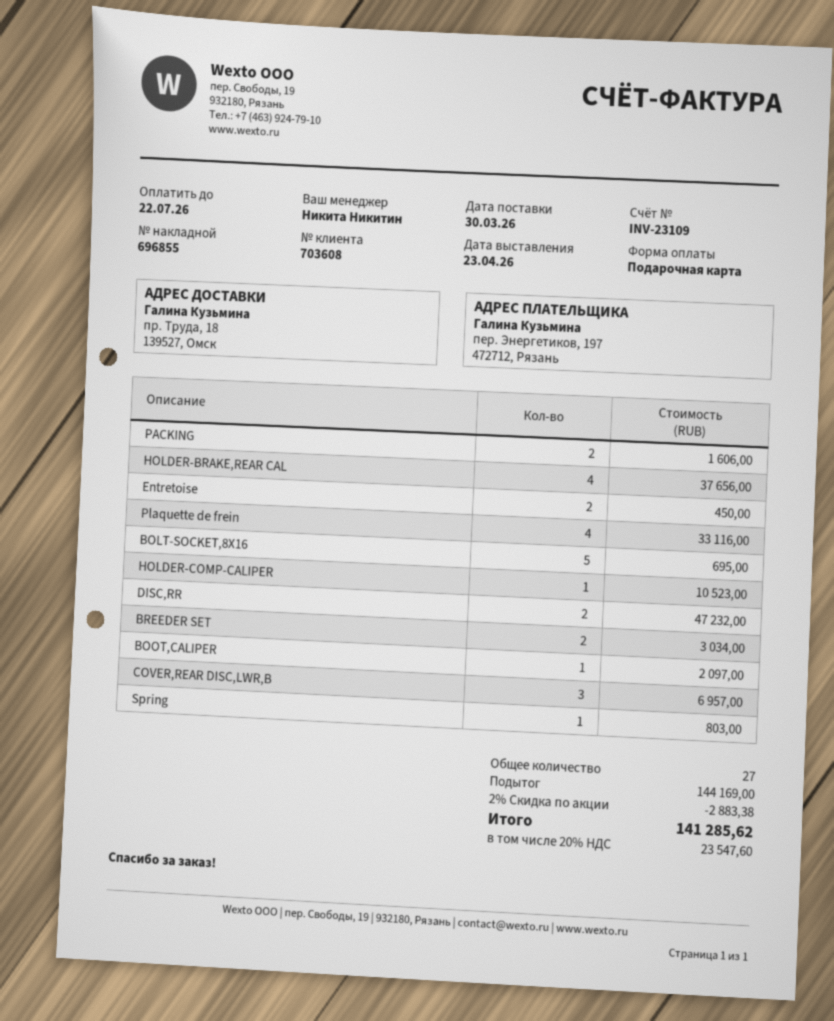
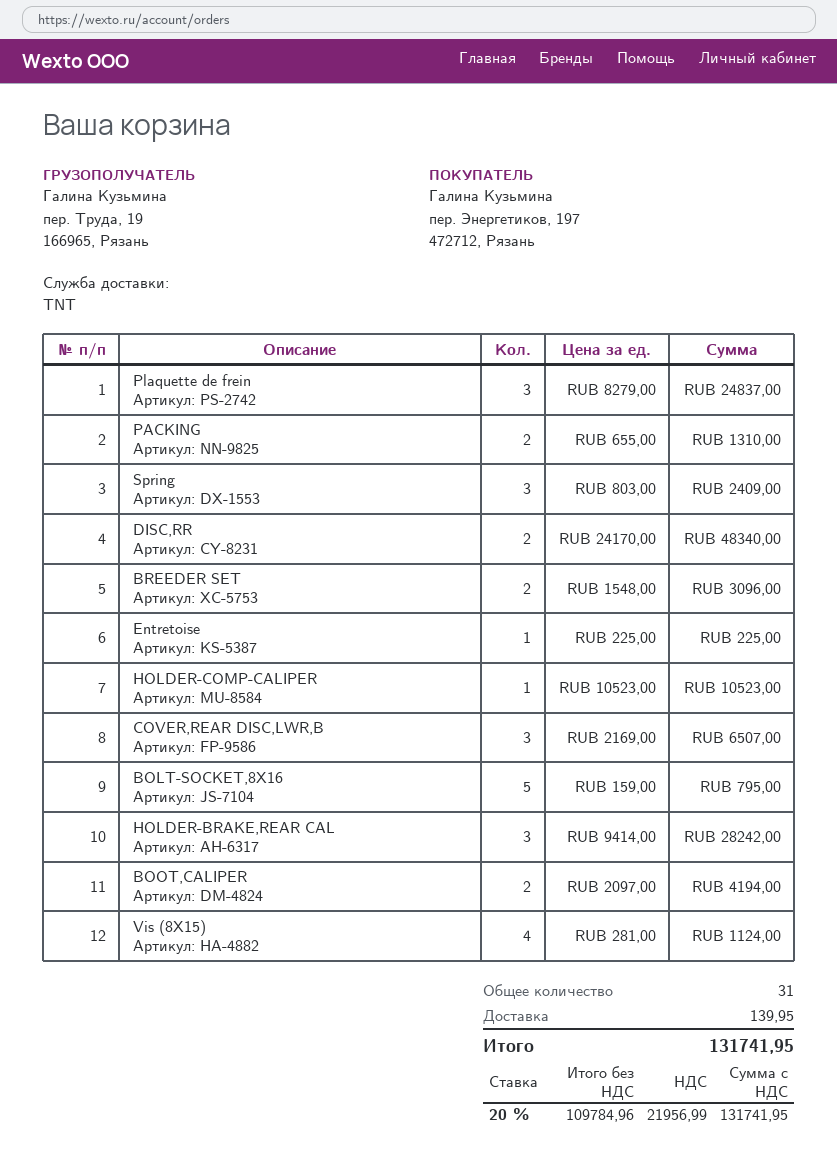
ship to: пр. Труда, 18, 139527, Омск -> пер. Труда, 19, 166965, Рязань
PACKING: 2 for 1606.00 -> 2 for 1310.00
HOLDER-BRAKE,REAR CAL: 4 for 37656.00 -> 3 for 28242.00
Entretoise: 2 for 450.00 -> 1 for 225.00
Plaquette de frein: 4 for 33116.00 -> 3 for 24837.00
BOLT-SOCKET,8X16: 5 for 695.00 -> 5 for 795.00
DISC,RR: 2 for 47232.00 -> 2 for 48340.00
BREEDER SET: 2 for 3034.00 -> 2 for 3096.00
BOOT,CALIPER: 1 for 2097.00 -> 2 for 4194.00
COVER,REAR DISC,LWR,B: 3 for 6957.00 -> 3 for 6507.00
Spring: 1 for 803.00 -> 3 for 2409.00
Vis (8X15): none -> 4 for 1124.00
total quantity: 27 -> 31
discount: 2% = 2883.38 -> none
shipping: none -> 139.95
tax: 20% = 23547.60 -> 20% = 21956.99
total: 141285.62 -> 131741.95

